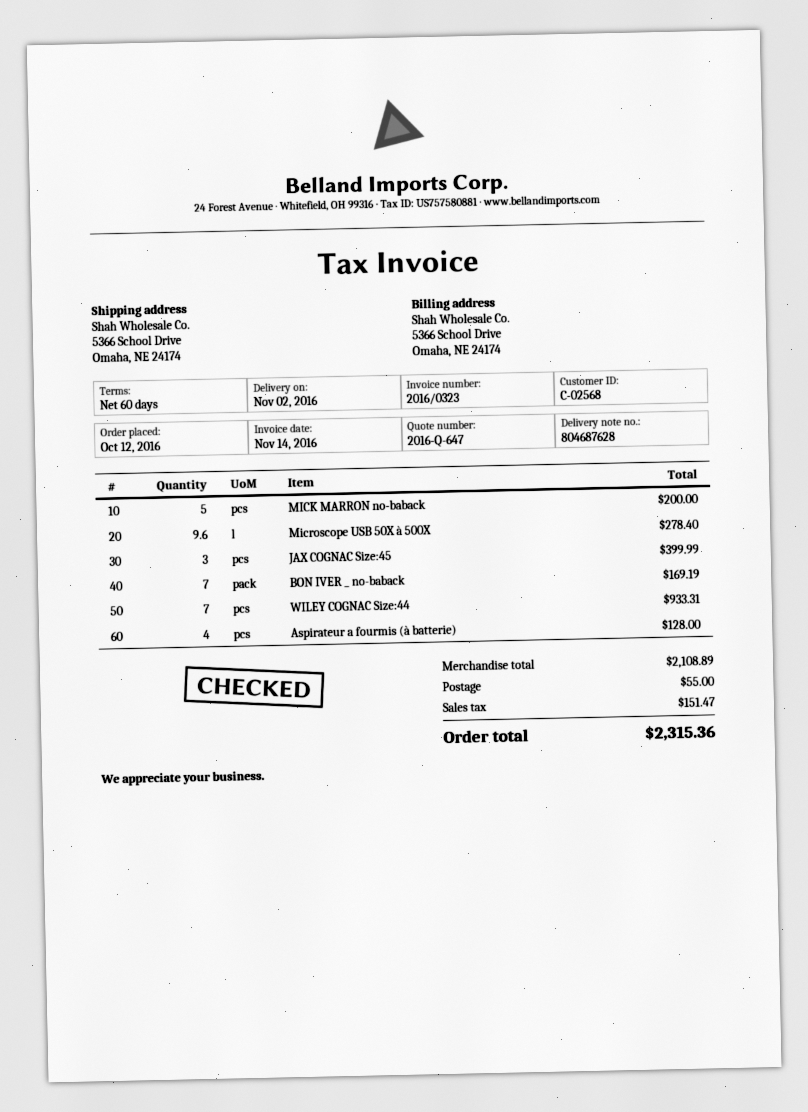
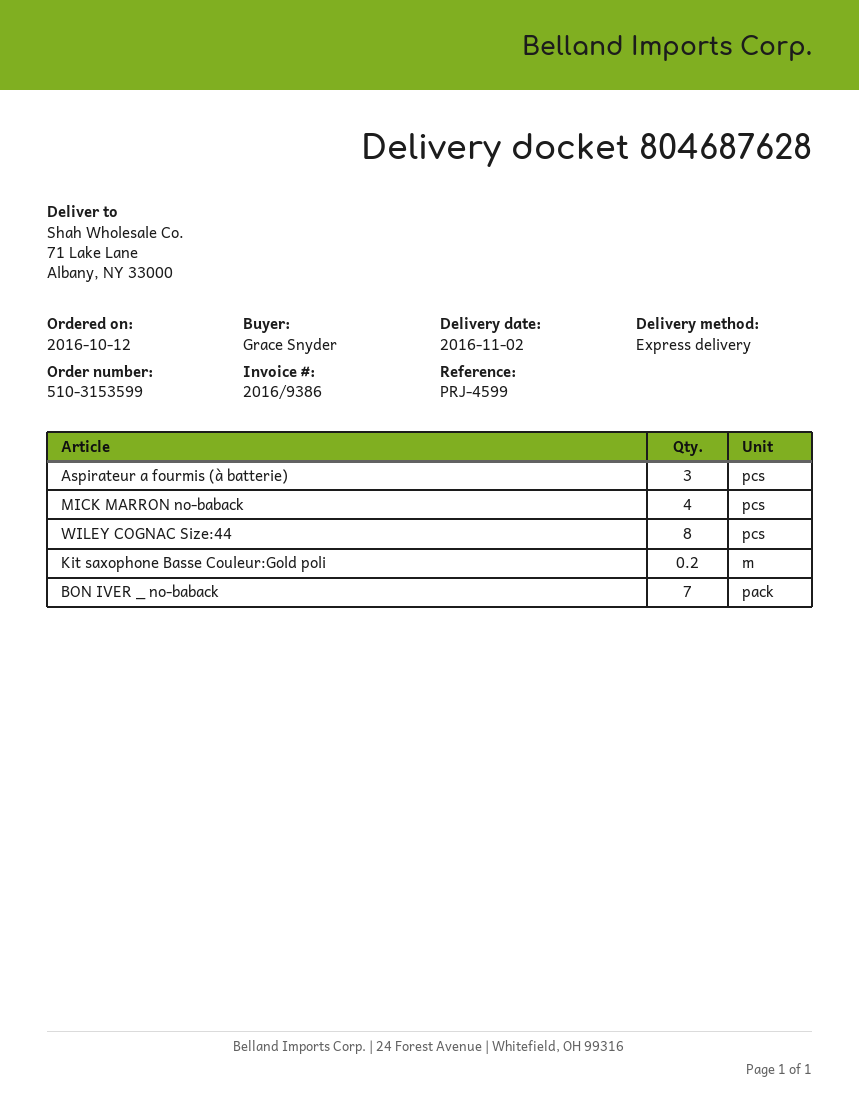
invoice number: 2016/0323 -> 2016/9386
ship to: 5366 School Drive, Omaha, NE 24174 -> 71 Lake Lane, Albany, NY 33000
MICK MARRON no-baback: 5 -> 4
Microscope USB 50X à 500X: 9.6 -> none
JAX COGNAC Size:45: 3 -> none
WILEY COGNAC Size:44: 7 -> 8
Aspirateur a fourmis (à batterie): 4 -> 3
Kit saxophone Basse Couleur:Gold poli: none -> 0.2

